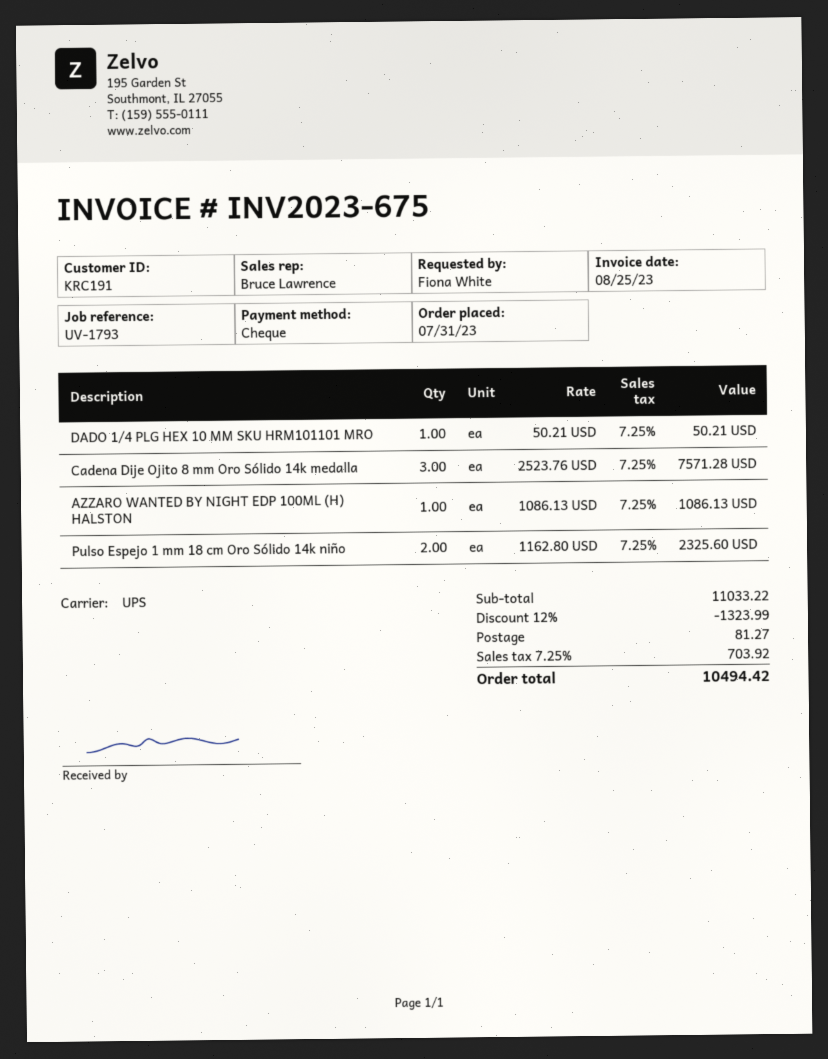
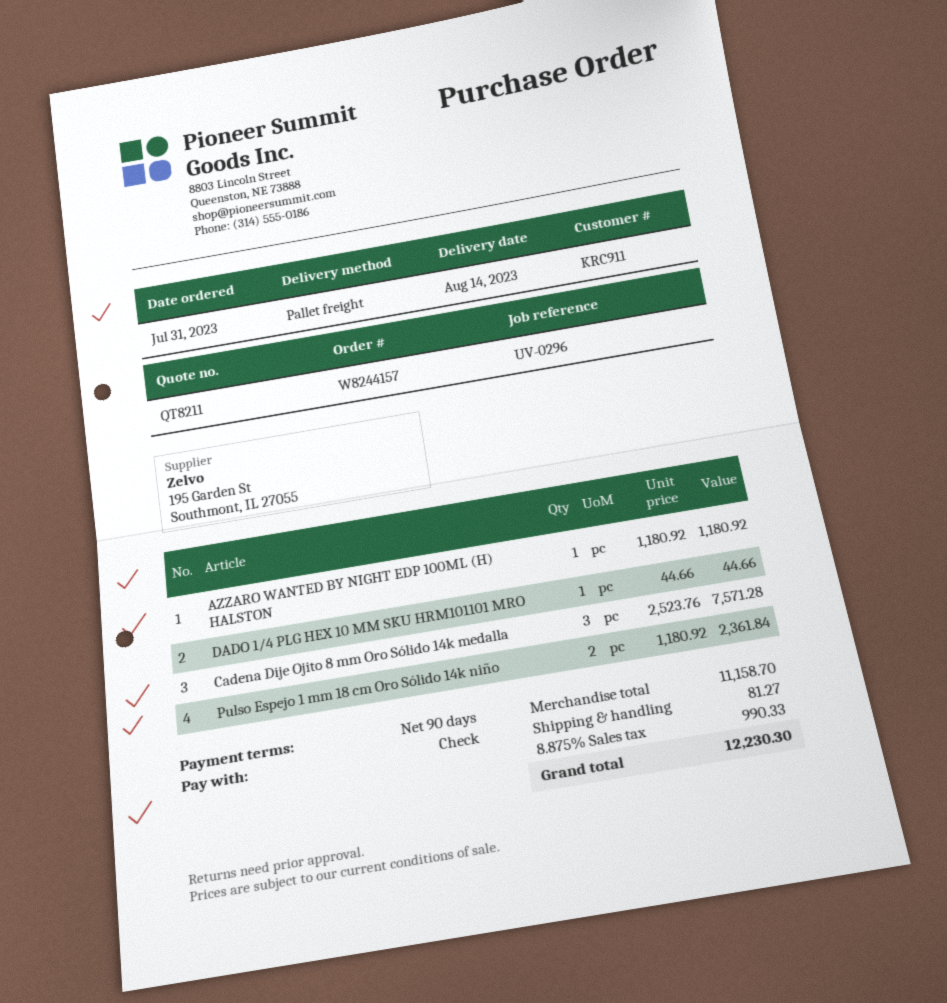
customer number: KRC191 -> KRC911
reference: UV-1793 -> UV-0296
shipping method: UPS -> pallet freight
DADO 1/4 PLG HEX 10 MM SKU HRM101101 MRO: 1 x 50.21 = 50.21 -> 1 x 44.66 = 44.66
AZZARO WANTED BY NIGHT EDP 100ML (H) HALSTON: 1 x 1086.13 = 1086.13 -> 1 x 1180.92 = 1180.92
Pulso Espejo 1 mm 18 cm Oro Sólido 14k niño: 2 x 1162.80 = 2325.60 -> 2 x 1180.92 = 2361.84
subtotal: 11033.22 -> 11158.70
discount: 12% = 1323.99 -> none
tax: 7.25% = 703.92 -> 8.875% = 990.33
total: 10494.42 -> 12230.30

